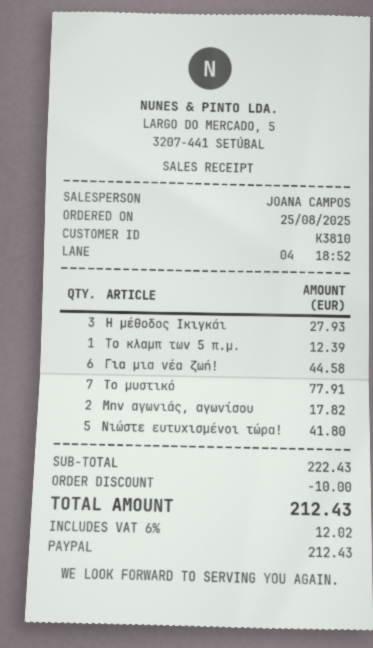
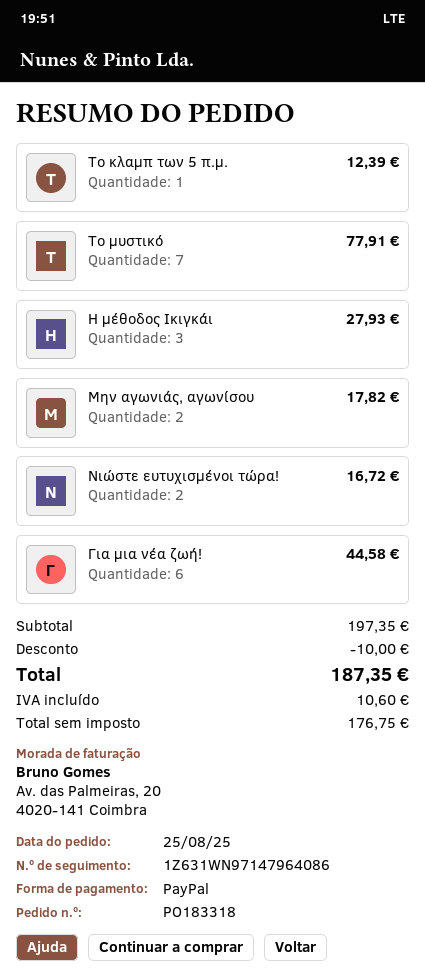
Νιώστε ευτυχισμένοι τώρα!: 5 for 41.80 -> 2 for 16.72
subtotal: 222.43 -> 197.35
tax: 12.02 -> 10.60
total: 212.43 -> 187.35

